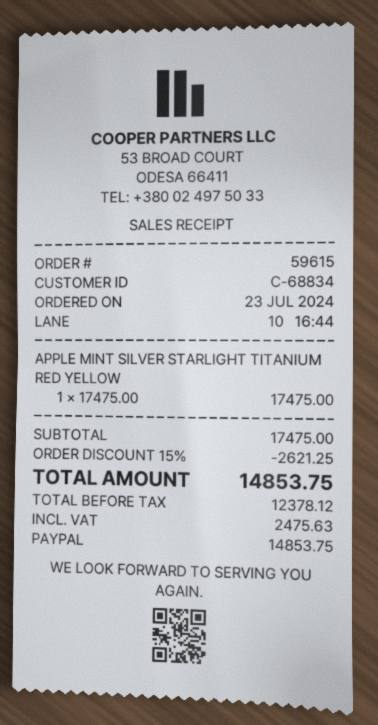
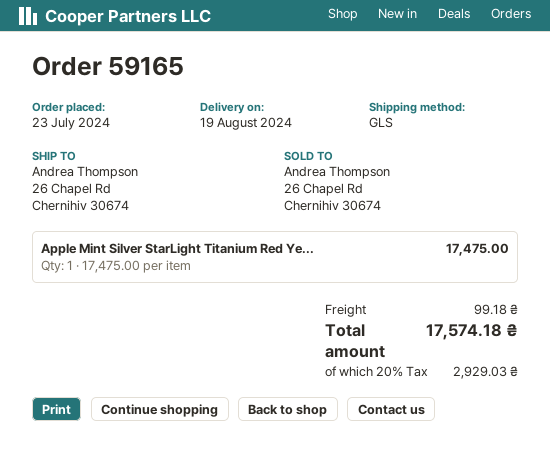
order number: 59615 -> 59165
discount: 15% = 2621.25 -> none
shipping: none -> 99.18
tax: 2475.63 -> 2929.03
total: 14853.75 -> 17574.18

